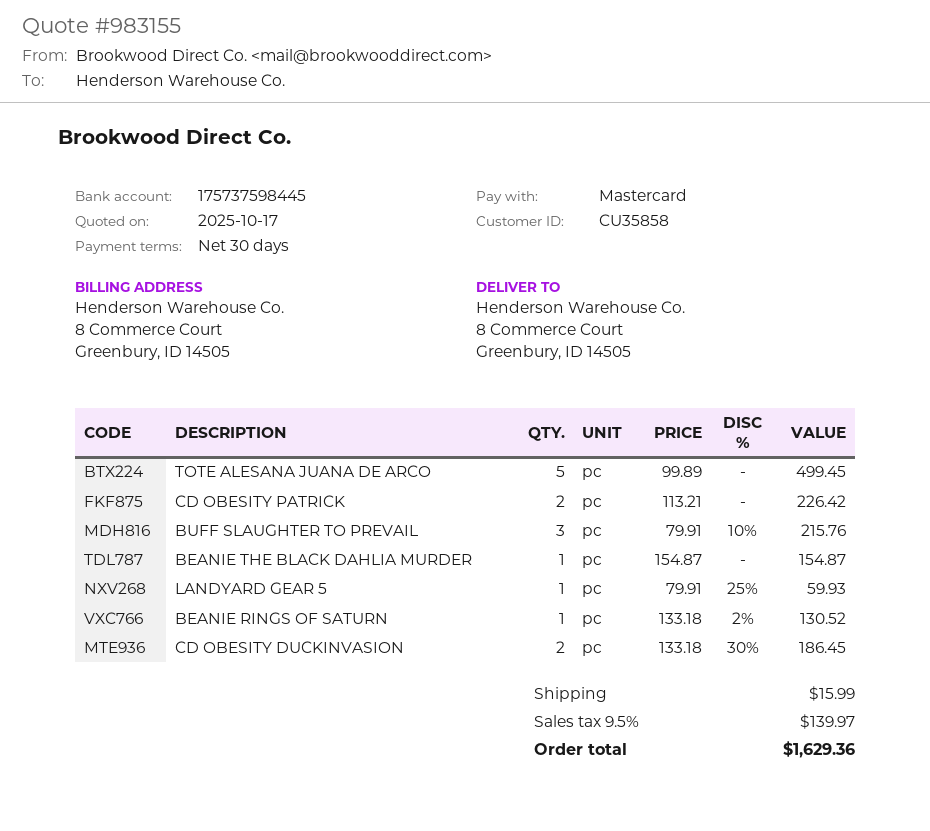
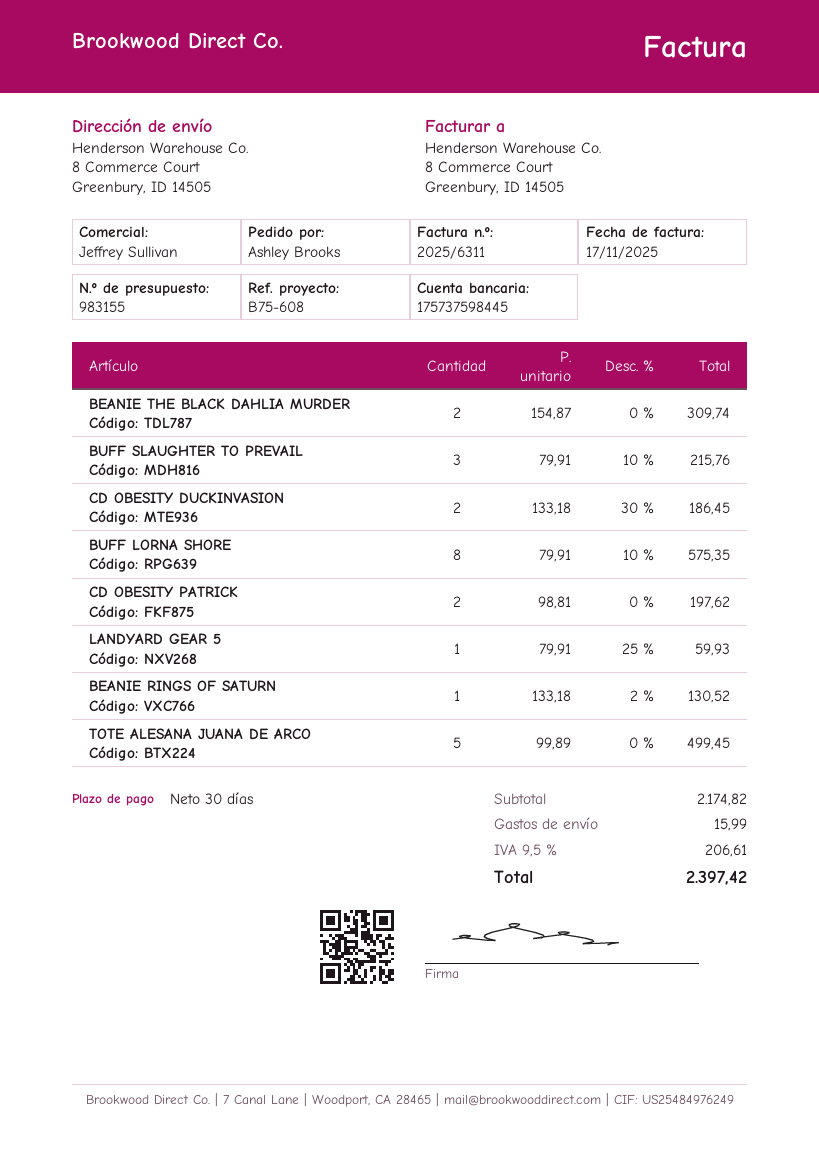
CD OBESITY PATRICK: 2 x 113.21 = 226.42 -> 2 x 98.81 = 197.62
BEANIE THE BLACK DAHLIA MURDER: 1 x 154.87 = 154.87 -> 2 x 154.87 = 309.74
BUFF LORNA SHORE: none -> 8 x 79.91 - 10% = 575.35
tax: 9.5% = 139.97 -> 9.5% = 206.61
total: 1629.36 -> 2397.42

